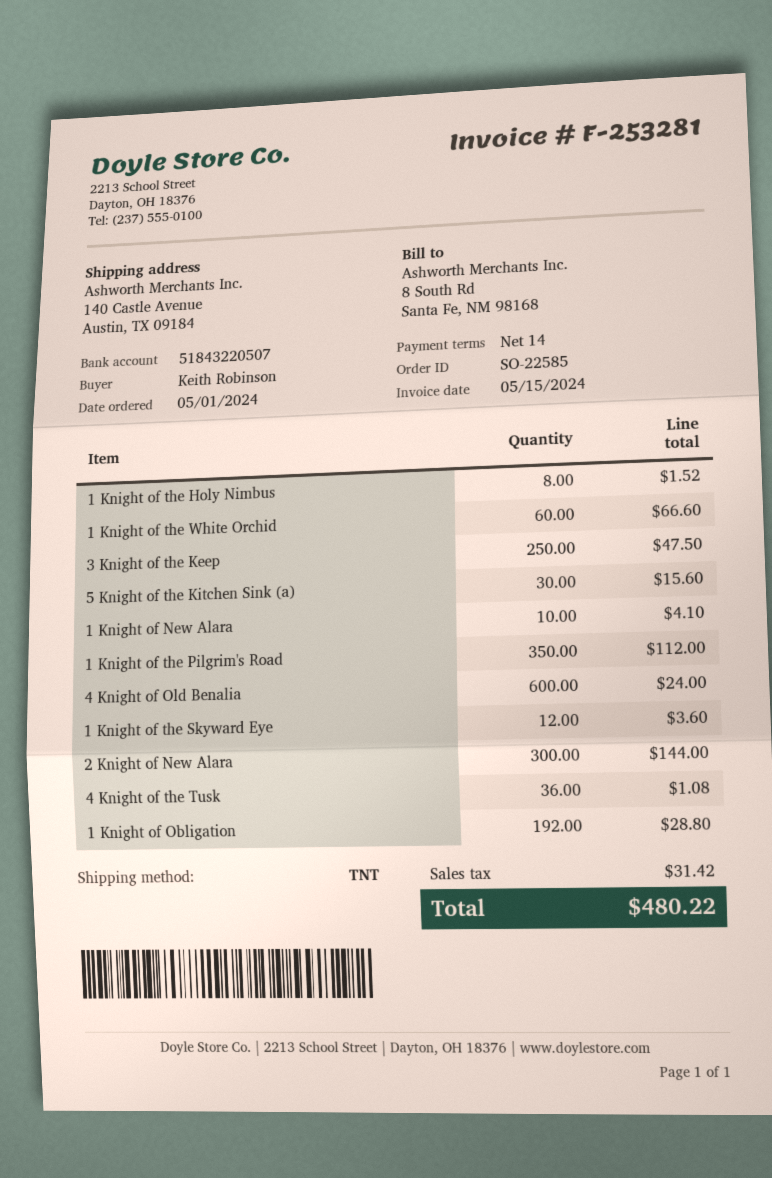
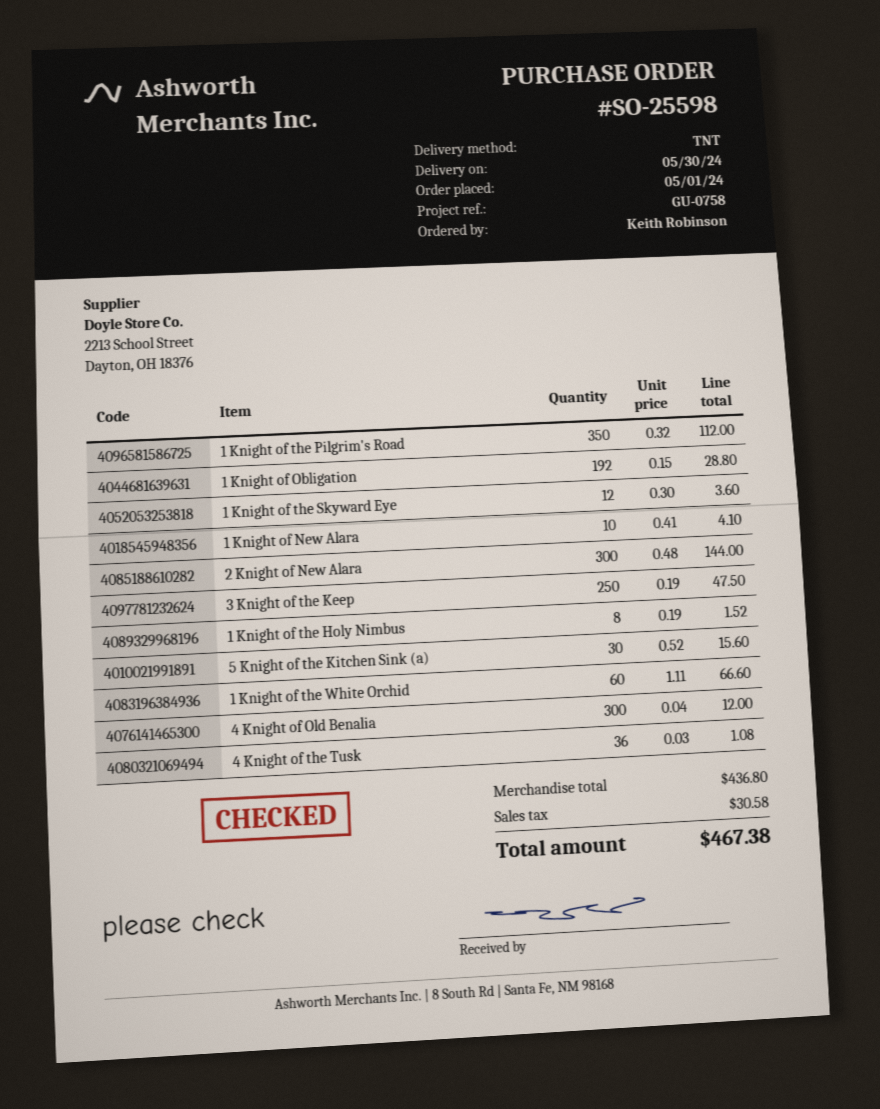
order number: SO-22585 -> SO-25598
4 Knight of Old Benalia: 600 for 24.00 -> 300 for 12.00
tax: 31.42 -> 30.58
total: 480.22 -> 467.38

